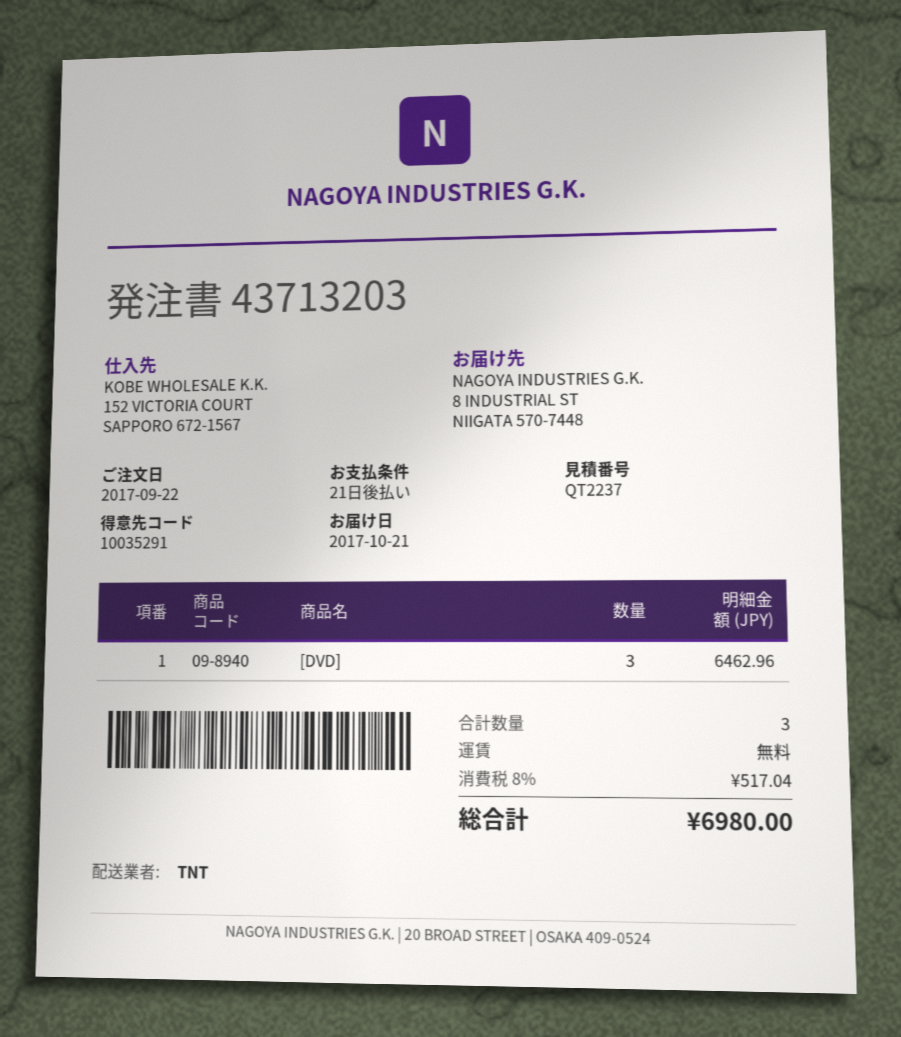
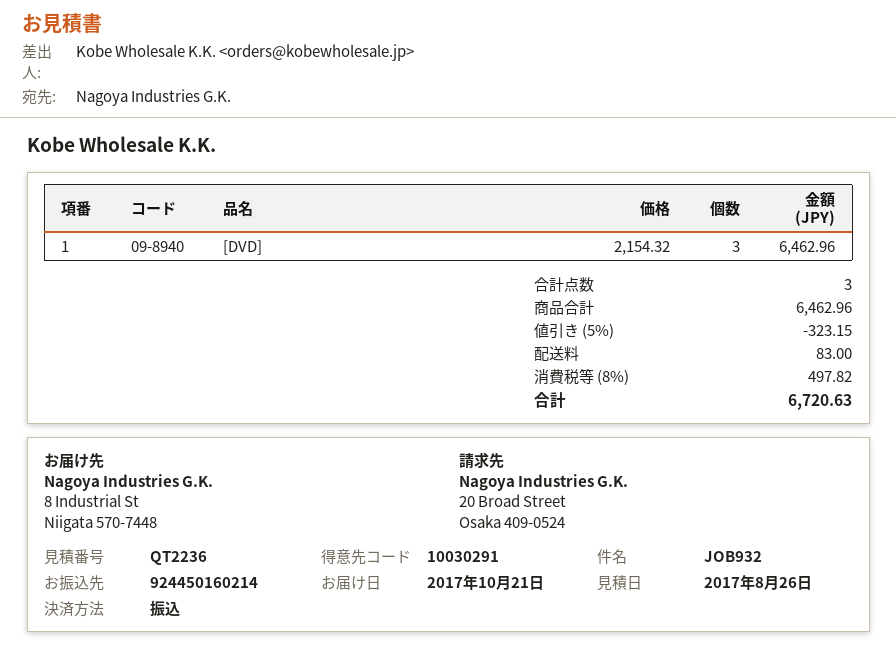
quote number: QT2237 -> QT2236
customer number: 10035291 -> 10030291
discount: none -> 5% = 323.15
shipping: 0.00 -> 83.00
tax: 8% = 517.04 -> 8% = 497.82
total: 6980.00 -> 6720.63

